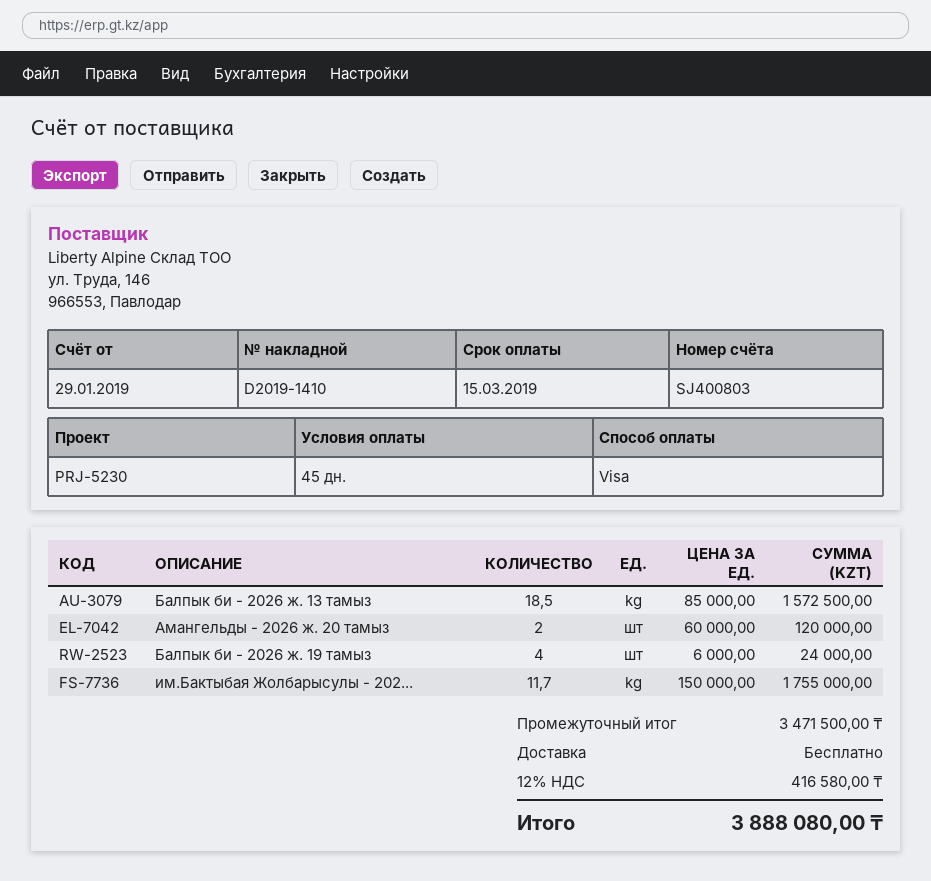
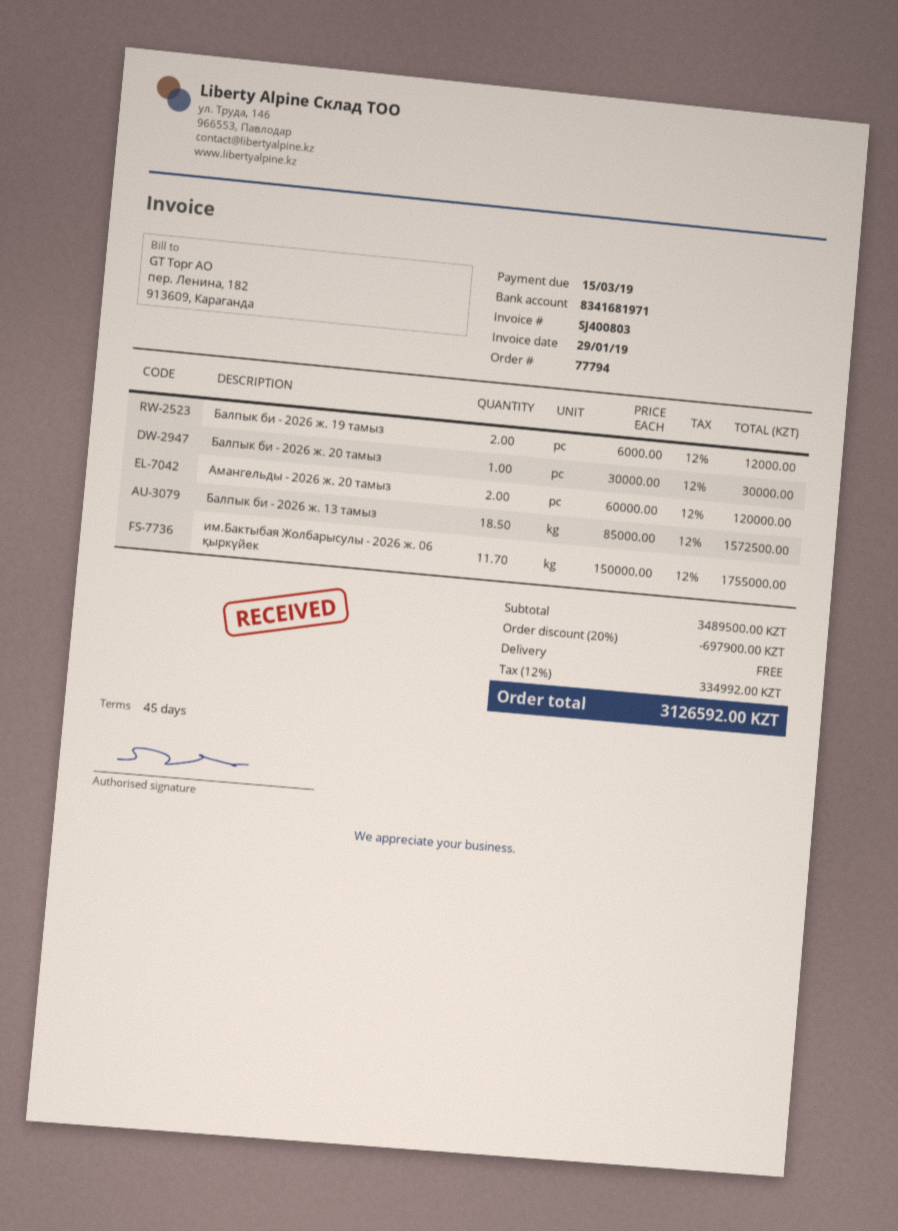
Балпык би - 2026 ж. 19 тамыз: 4 x 6000.00 = 24000.00 -> 2 x 6000.00 = 12000.00
Балпык би - 2026 ж. 20 тамыз: none -> 1 x 30000.00 = 30000.00
subtotal: 3471500.00 -> 3489500.00
discount: none -> 20% = 697900.00
tax: 12% = 416580.00 -> 12% = 334992.00
total: 3888080.00 -> 3126592.00

